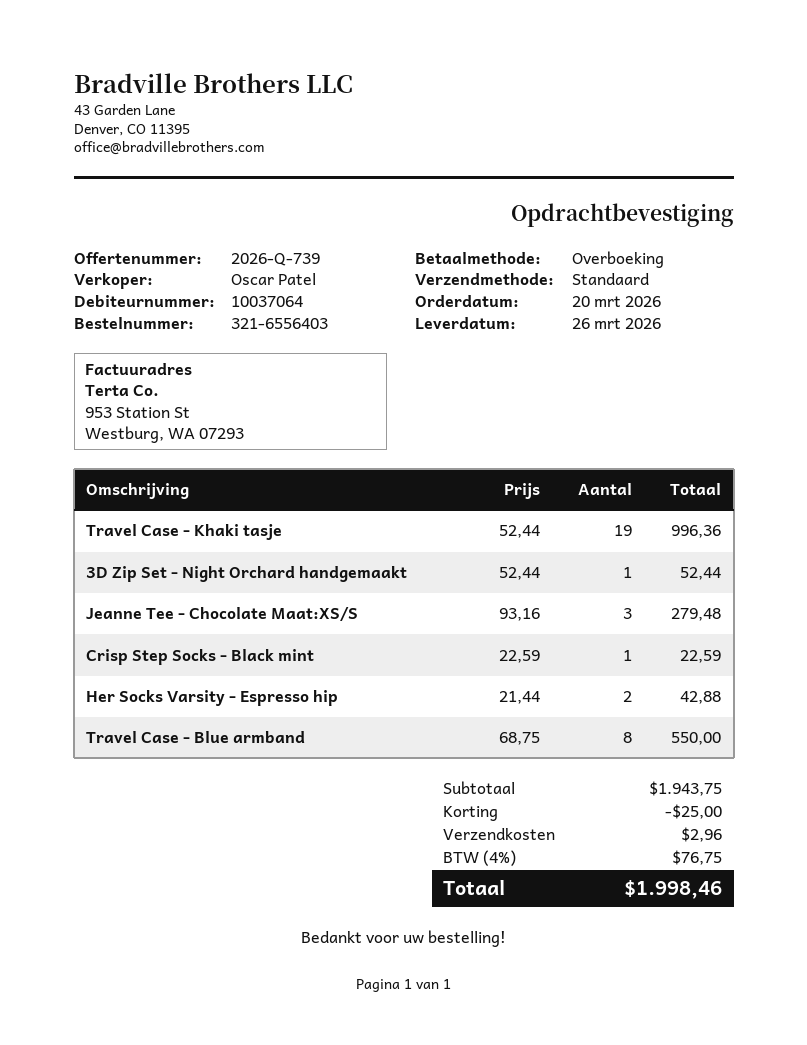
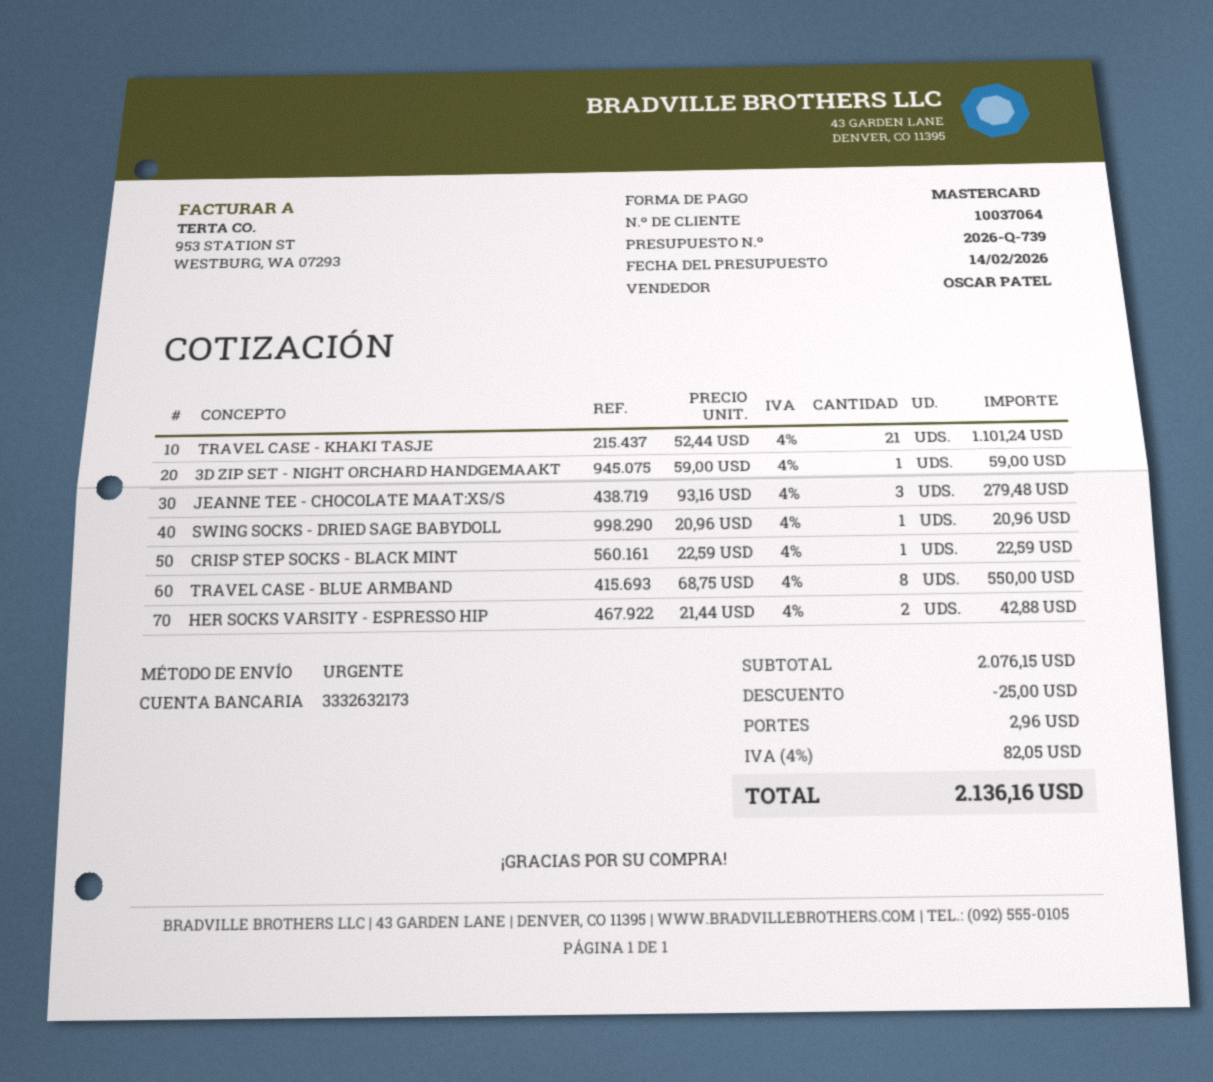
payment method: bank transfer -> Mastercard
shipping method: standard -> express
Travel Case - Khaki tasje: 19 x 52.44 = 996.36 -> 21 x 52.44 = 1101.24
3D Zip Set - Night Orchard handgemaakt: 1 x 52.44 = 52.44 -> 1 x 59.00 = 59.00
SWING SOCKS - DRIED SAGE BABYDOLL: none -> 1 x 20.96 = 20.96
subtotal: 1943.75 -> 2076.15
tax: 4% = 76.75 -> 4% = 82.05
total: 1998.46 -> 2136.16

